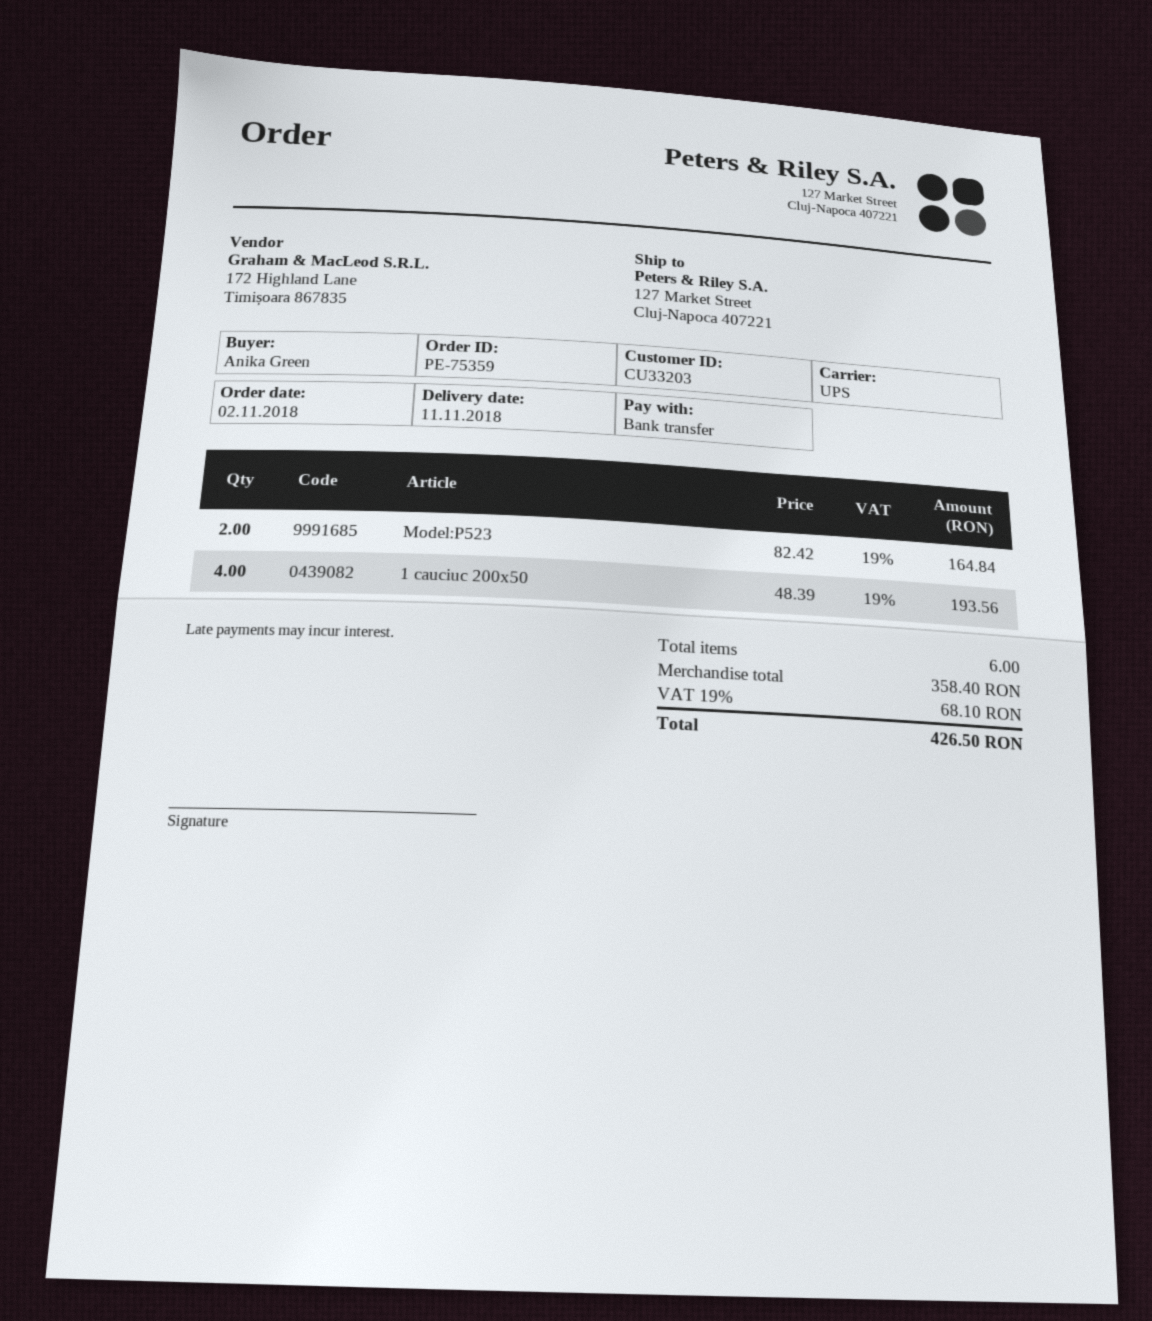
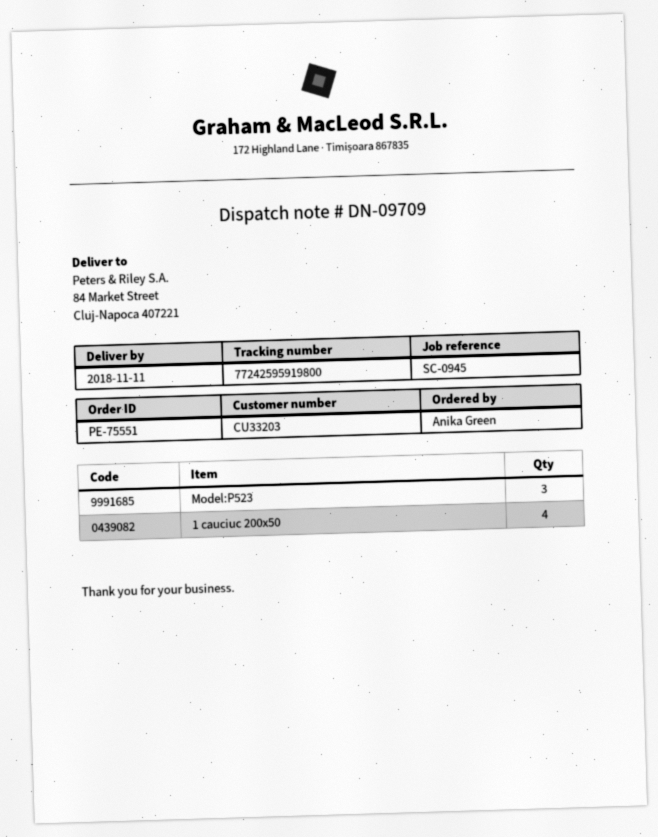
order number: PE-75359 -> PE-75551
ship to: 127 Market Street, Cluj-Napoca 407221 -> 84 Market Street, Cluj-Napoca 407221
Model:P523: 2 -> 3

